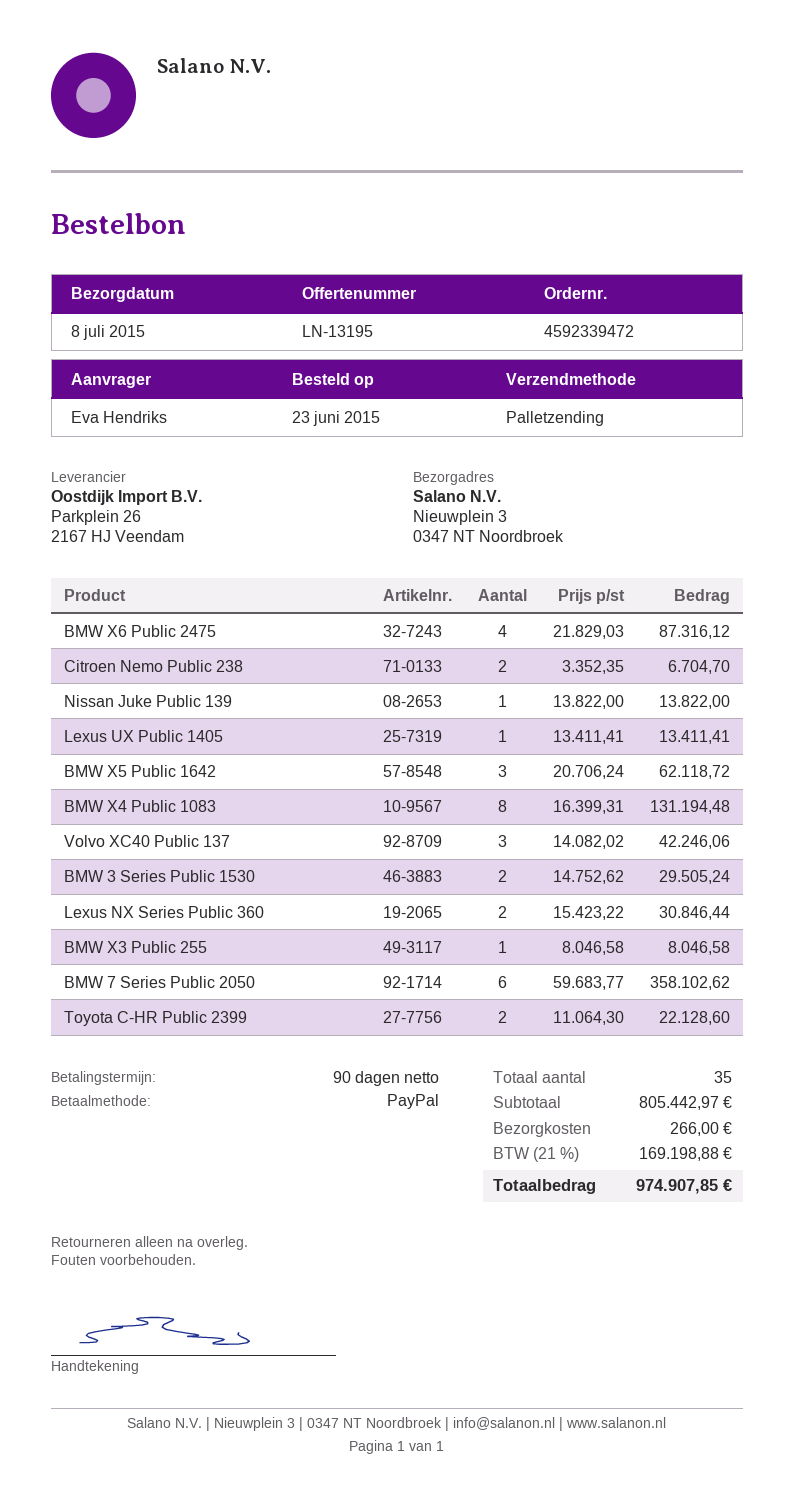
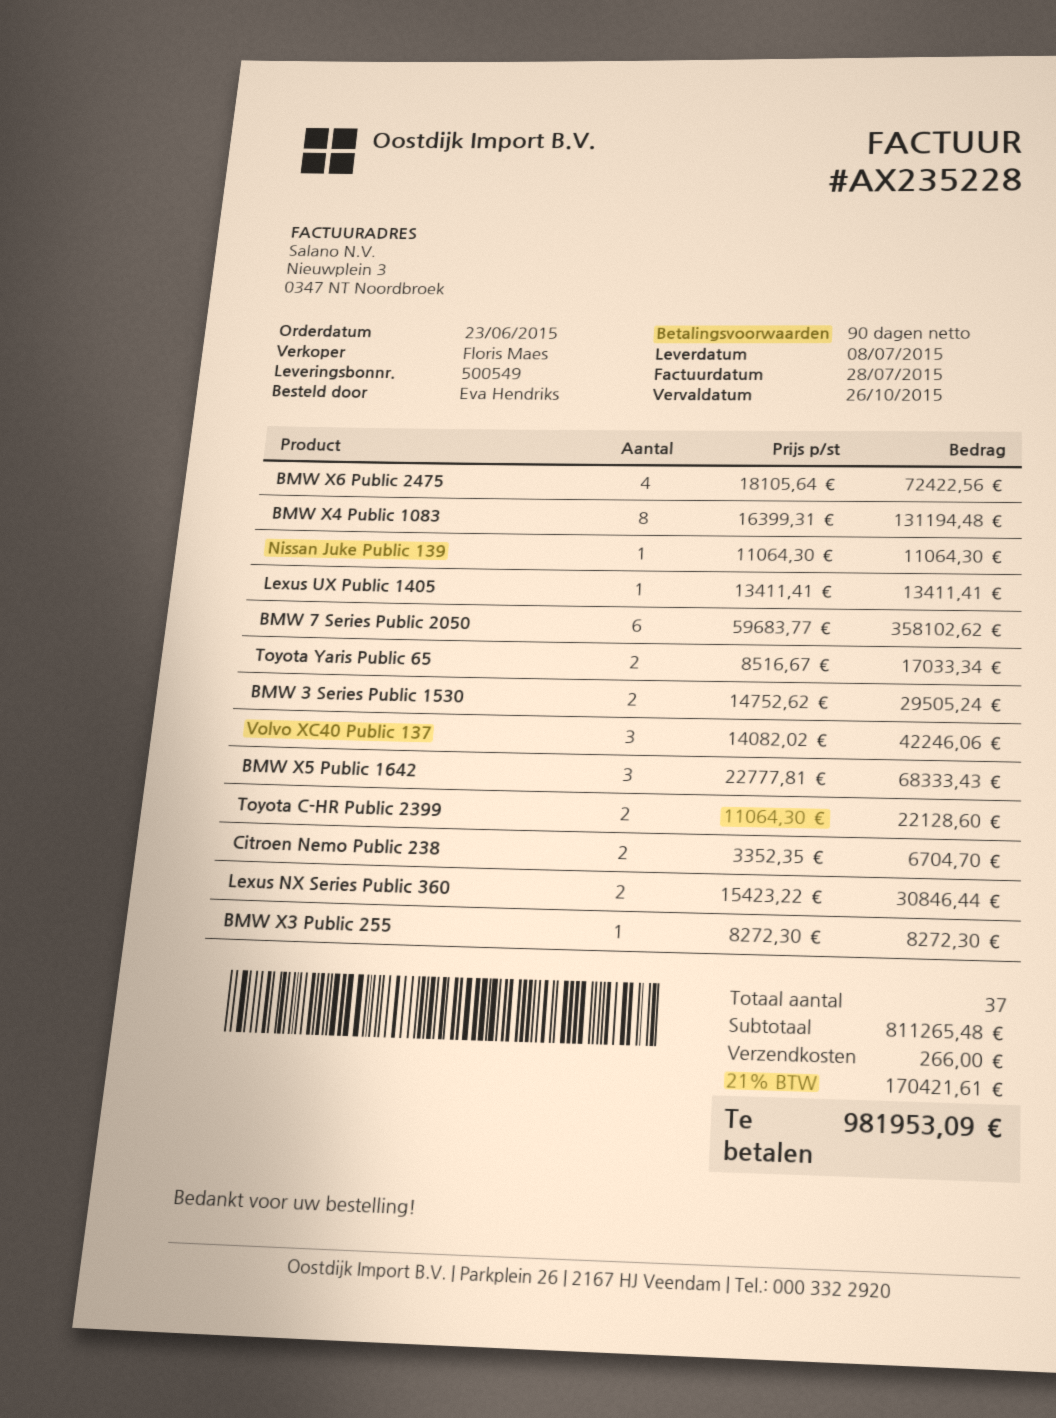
BMW X6 Public 2475: 4 x 21829.03 = 87316.12 -> 4 x 18105.64 = 72422.56
Nissan Juke Public 139: 1 x 13822.00 = 13822.00 -> 1 x 11064.30 = 11064.30
BMW X5 Public 1642: 3 x 20706.24 = 62118.72 -> 3 x 22777.81 = 68333.43
BMW X3 Public 255: 1 x 8046.58 = 8046.58 -> 1 x 8272.30 = 8272.30
Toyota Yaris Public 65: none -> 2 x 8516.67 = 17033.34
total quantity: 35 -> 37
subtotal: 805442.97 -> 811265.48
tax: 21% = 169198.88 -> 21% = 170421.61
total: 974907.85 -> 981953.09

